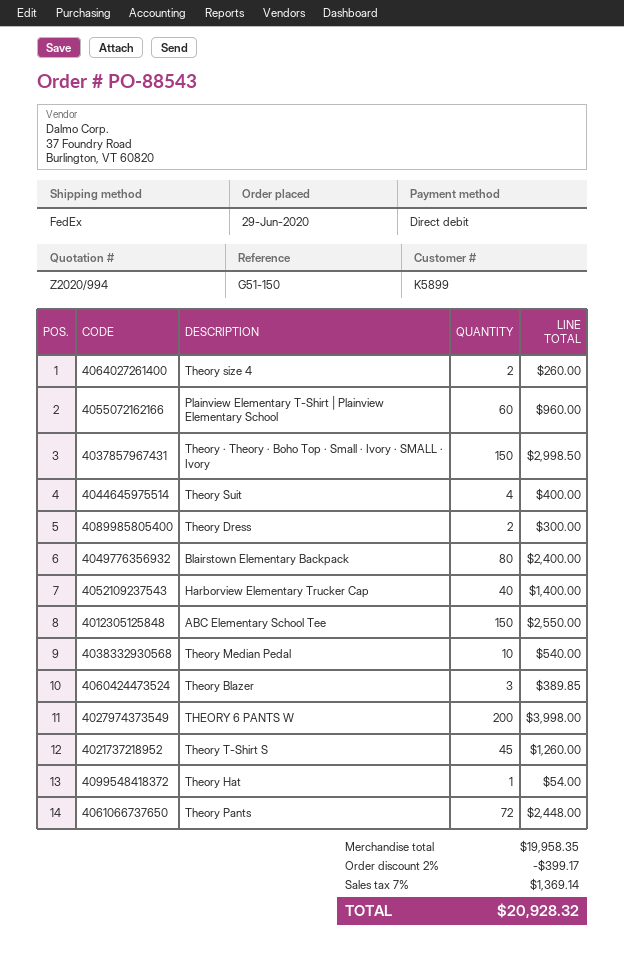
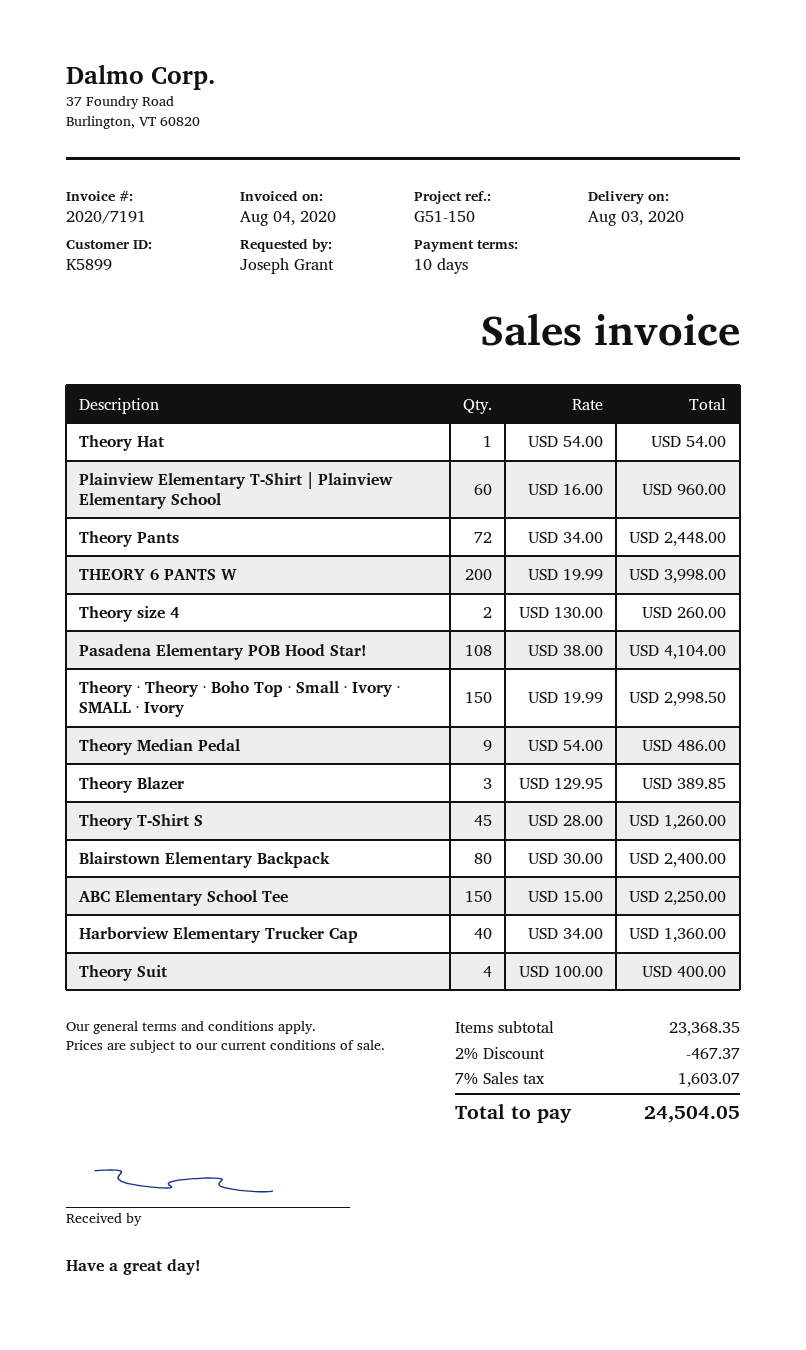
Theory Dress: 2 for 300.00 -> none
Harborview Elementary Trucker Cap: 40 for 1400.00 -> 40 for 1360.00
ABC Elementary School Tee: 150 for 2550.00 -> 150 for 2250.00
Theory Median Pedal: 10 for 540.00 -> 9 for 486.00
Pasadena Elementary POB Hood Star!: none -> 108 for 4104.00
subtotal: 19958.35 -> 23368.35
discount: 2% = 399.17 -> 2% = 467.37
tax: 7% = 1369.14 -> 7% = 1603.07
total: 20928.32 -> 24504.05

